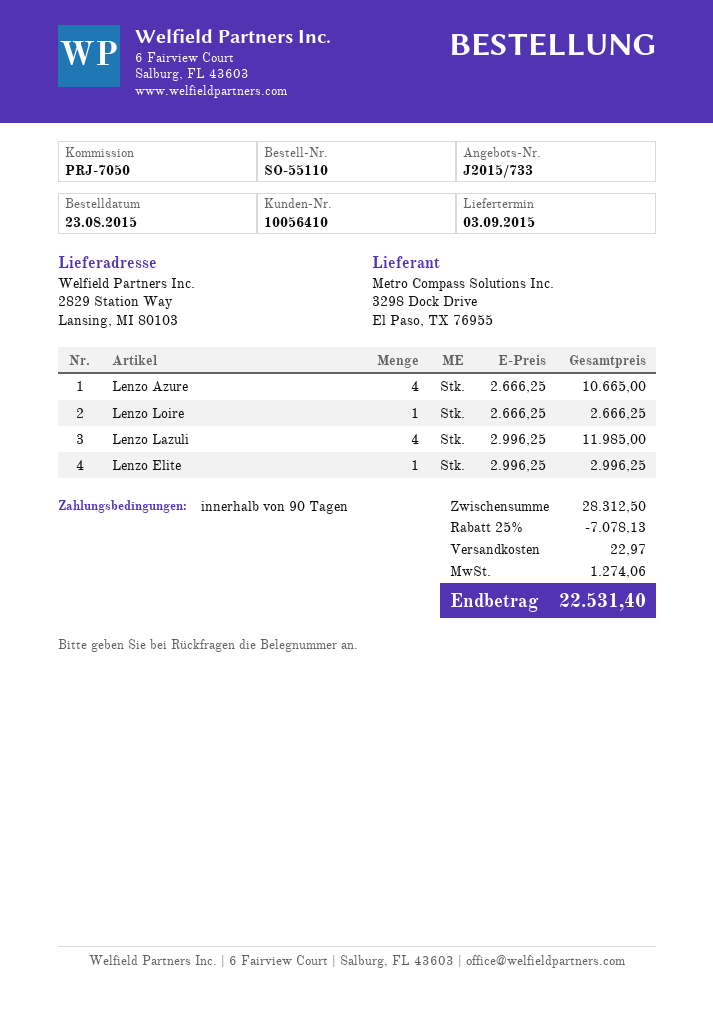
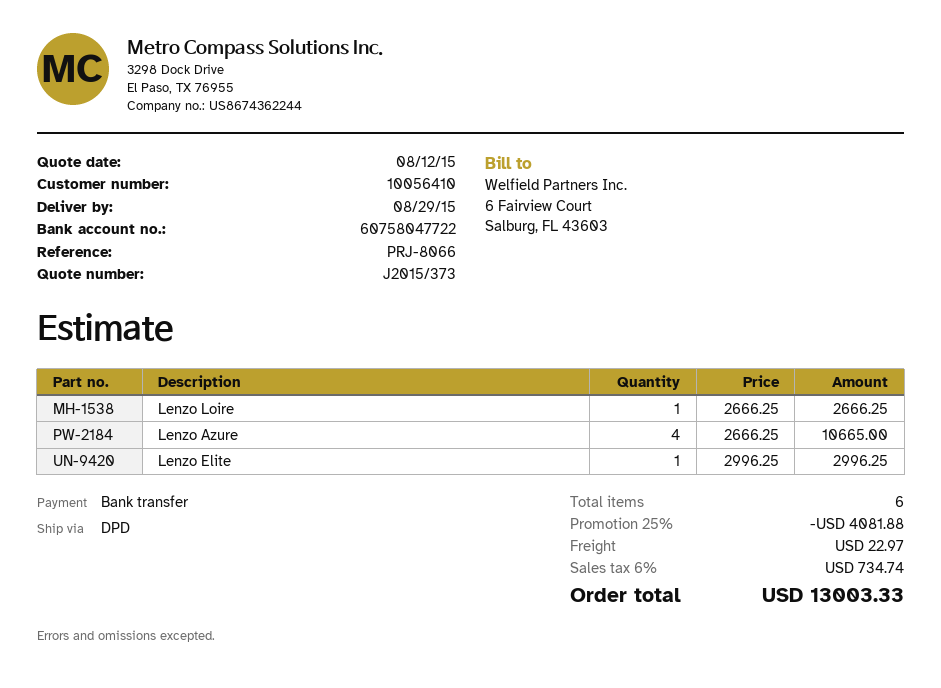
quote number: J2015/733 -> J2015/373
delivery date: 2015-09-03 -> 2015-08-29
reference: PRJ-7050 -> PRJ-8066
Lenzo Lazuli: 4 x 2996.25 = 11985.00 -> none
discount: 25% = 7078.13 -> 25% = 4081.88
tax: 1274.06 -> 734.74
total: 22531.40 -> 13003.33

